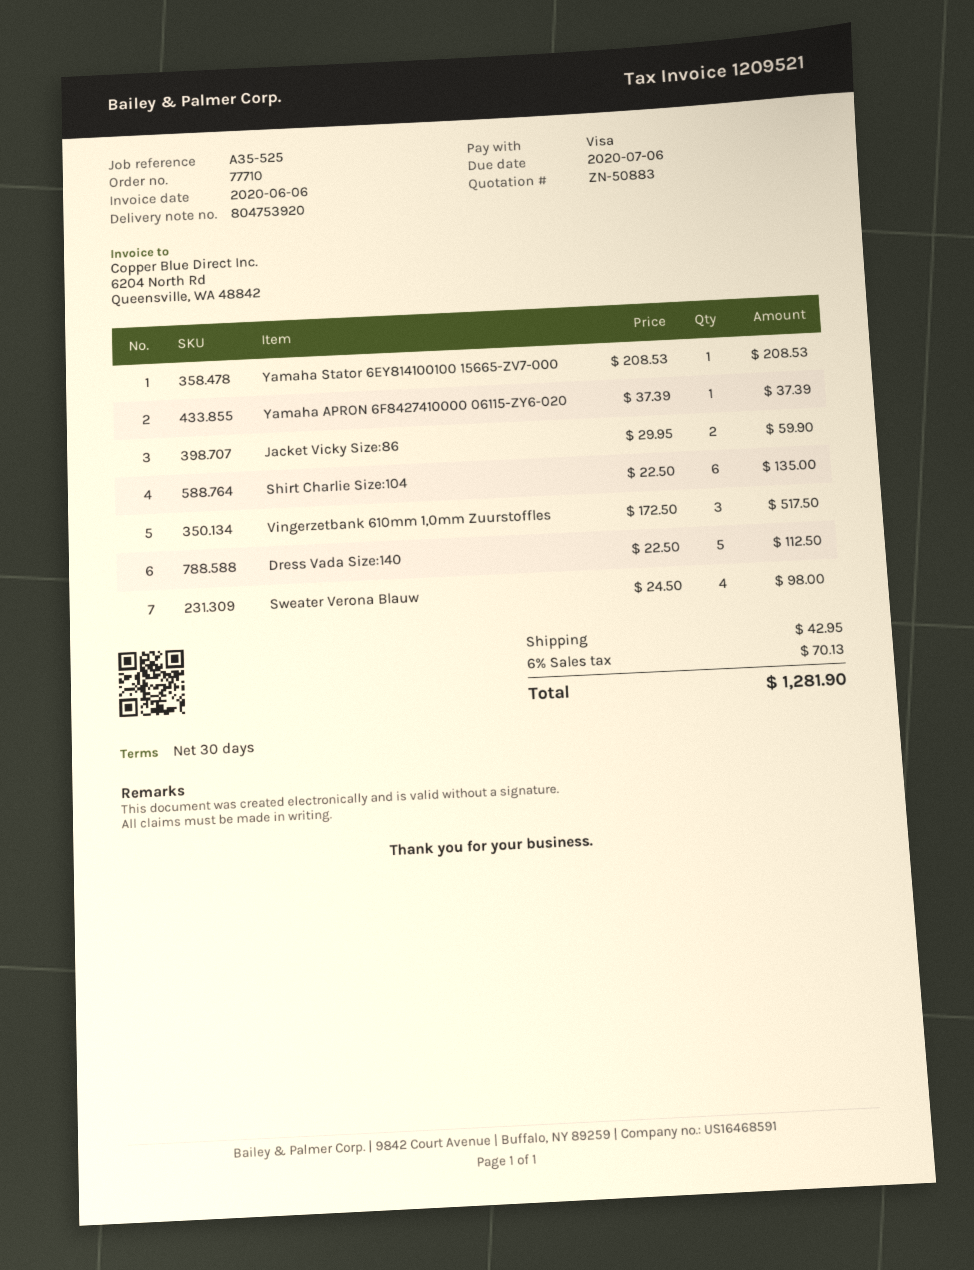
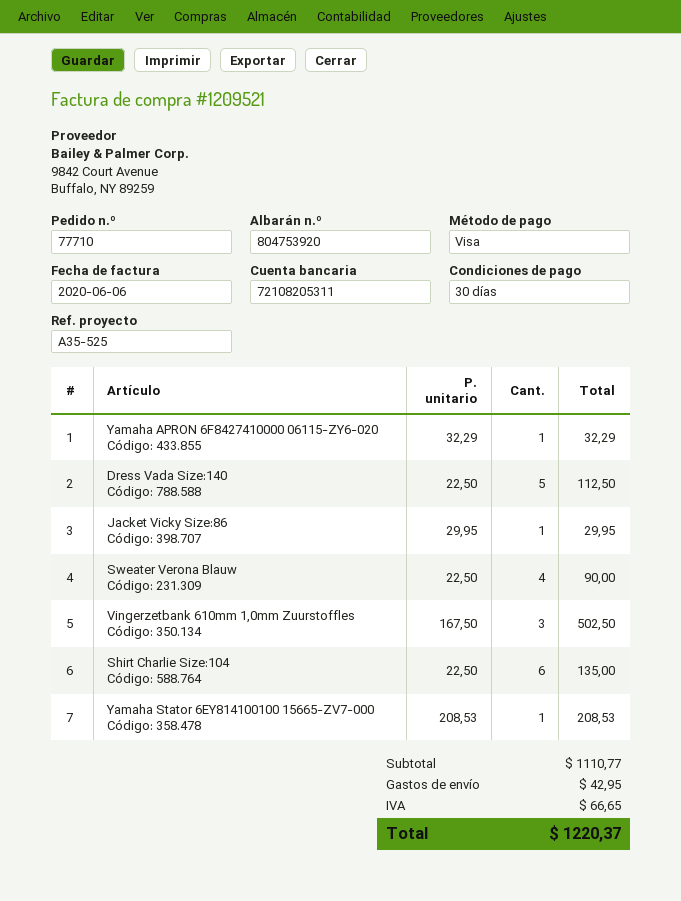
Yamaha APRON 6F8427410000 06115-ZY6-020: 1 x 37.39 = 37.39 -> 1 x 32.29 = 32.29
Jacket Vicky Size:86: 2 x 29.95 = 59.90 -> 1 x 29.95 = 29.95
Vingerzetbank 610mm 1,0mm Zuurstoffles: 3 x 172.50 = 517.50 -> 3 x 167.50 = 502.50
Sweater Verona Blauw: 4 x 24.50 = 98.00 -> 4 x 22.50 = 90.00
tax: 70.13 -> 66.65
total: 1281.90 -> 1220.37

